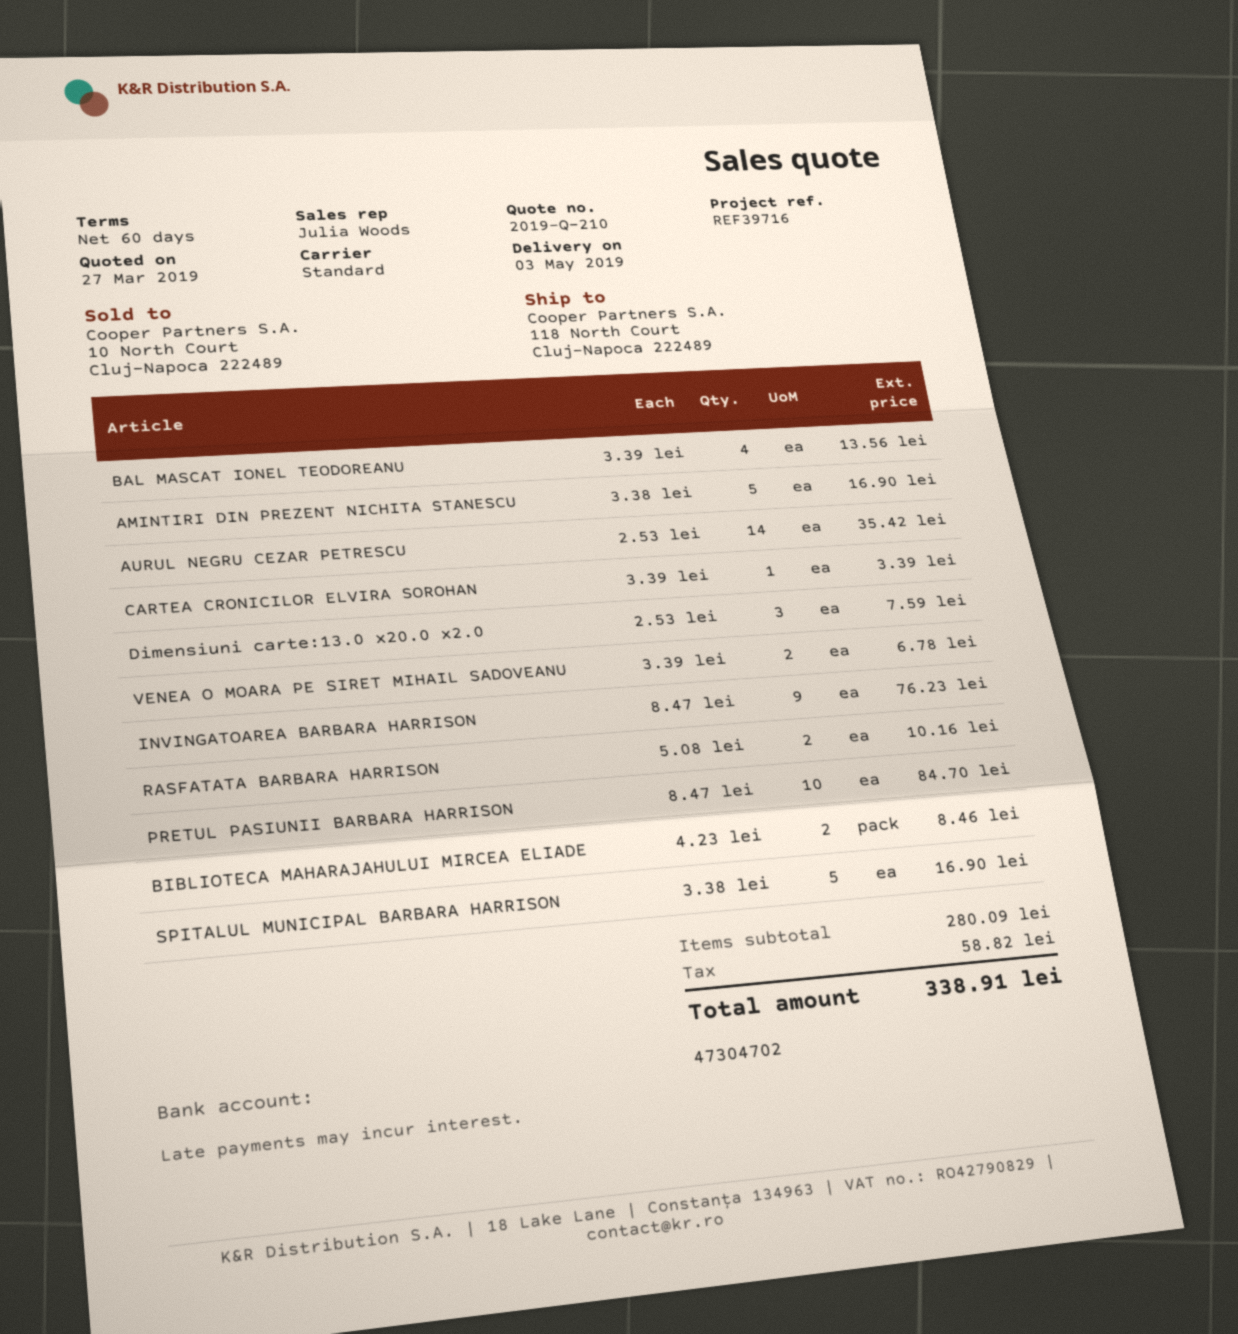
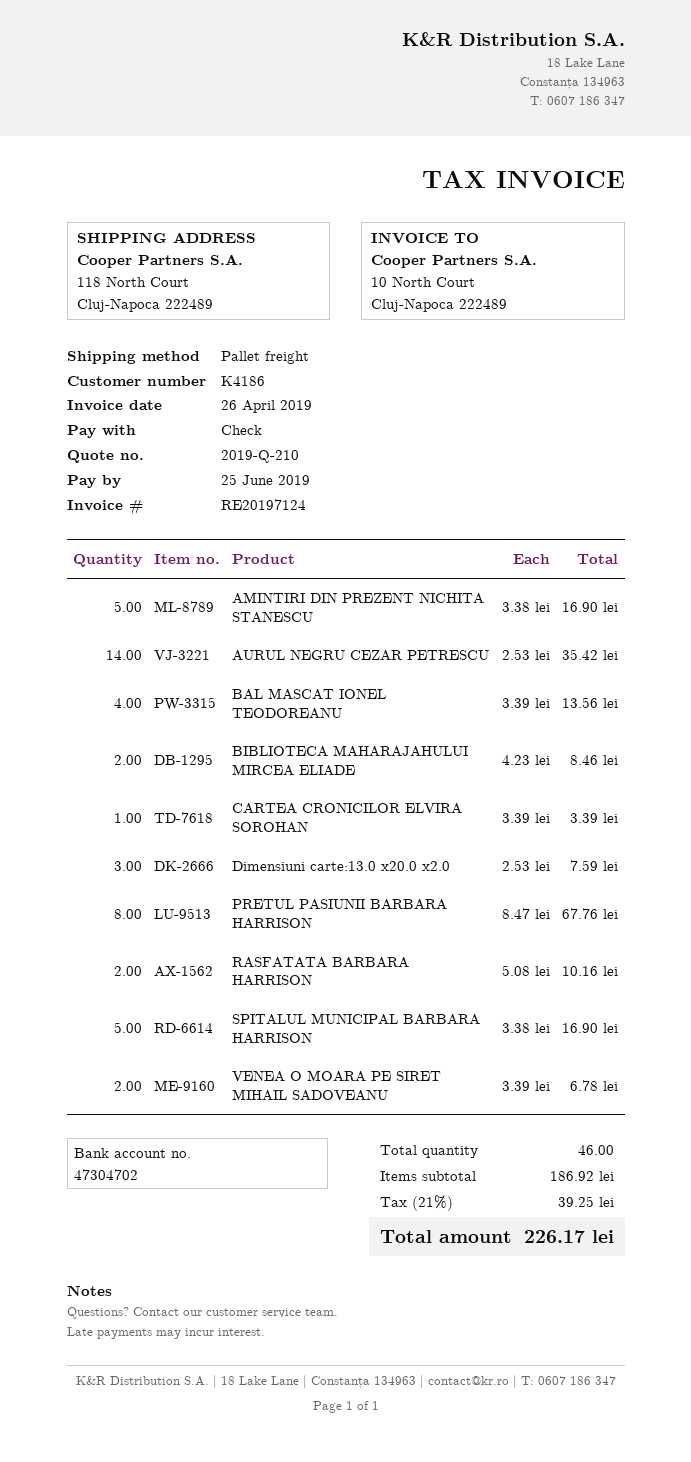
shipping method: standard -> pallet freight
INVINGATOAREA BARBARA HARRISON: 9 x 8.47 = 76.23 -> none
PRETUL PASIUNII BARBARA HARRISON: 10 x 8.47 = 84.70 -> 8 x 8.47 = 67.76
subtotal: 280.09 -> 186.92
tax: 58.82 -> 39.25
total: 338.91 -> 226.17

